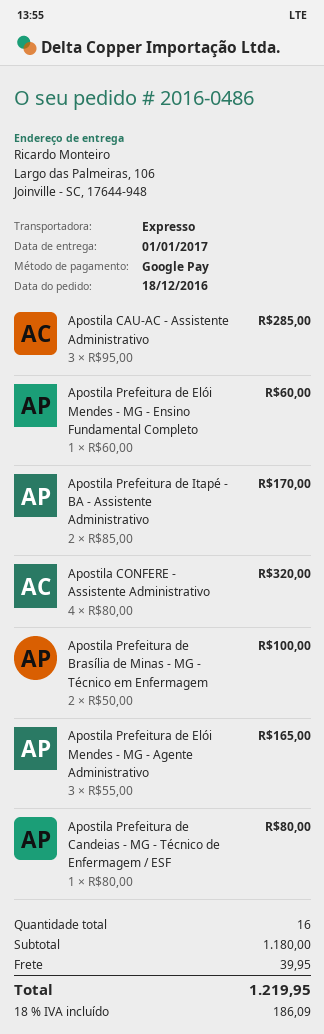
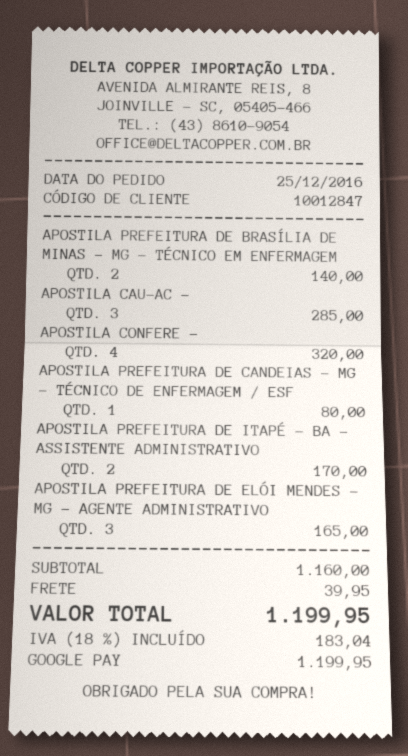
order date: 2016-12-18 -> 2016-12-25
Apostila Prefeitura de Elói Mendes - MG - Ensino Fundamental Completo: 1 for 60.00 -> none
Apostila Prefeitura de Brasília de Minas - MG - Técnico em Enfermagem: 2 for 100.00 -> 2 for 140.00
subtotal: 1180.00 -> 1160.00
tax: 18% = 186.09 -> 18% = 183.04
total: 1219.95 -> 1199.95

